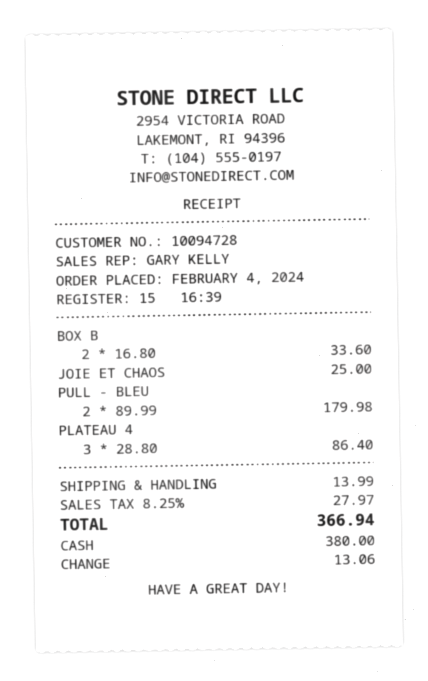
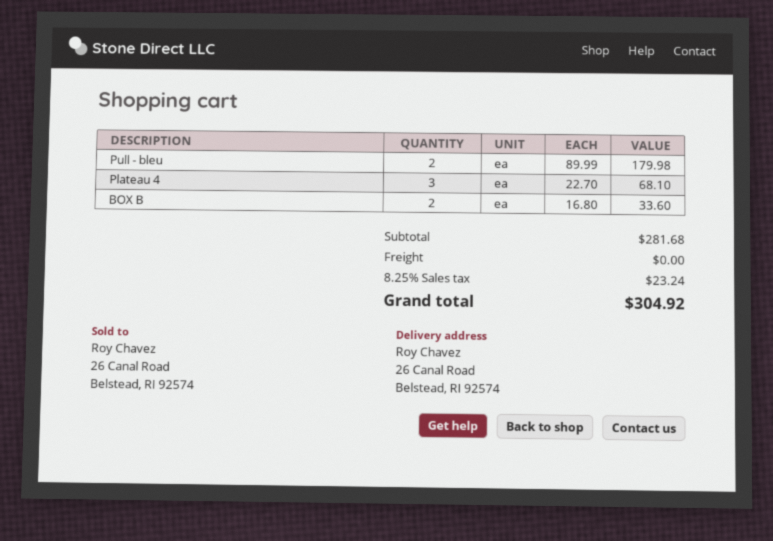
JOIE ET CHAOS: 1 x 25.00 = 25.00 -> none
PLATEAU 4: 3 x 28.80 = 86.40 -> 3 x 22.70 = 68.10
shipping: 13.99 -> 0.00
tax: 8.25% = 27.97 -> 8.25% = 23.24
total: 366.94 -> 304.92

